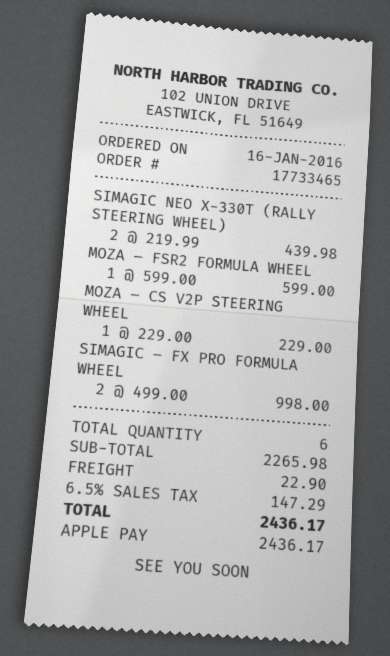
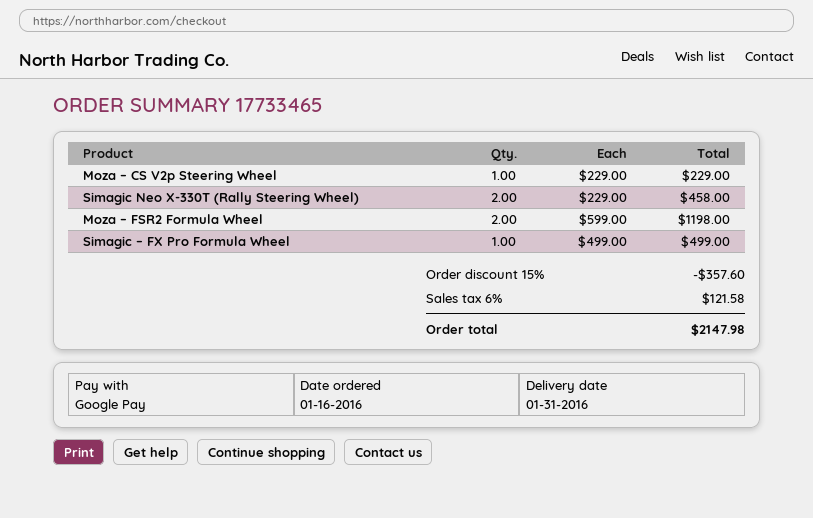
payment method: Apple Pay -> Google Pay
SIMAGIC NEO X-330T (RALLY STEERING WHEEL): 2 x 219.99 = 439.98 -> 2 x 229.00 = 458.00
MOZA – FSR2 FORMULA WHEEL: 1 x 599.00 = 599.00 -> 2 x 599.00 = 1198.00
SIMAGIC – FX PRO FORMULA WHEEL: 2 x 499.00 = 998.00 -> 1 x 499.00 = 499.00
discount: none -> 15% = 357.60
shipping: 22.90 -> none
tax: 6.5% = 147.29 -> 6% = 121.58
total: 2436.17 -> 2147.98

